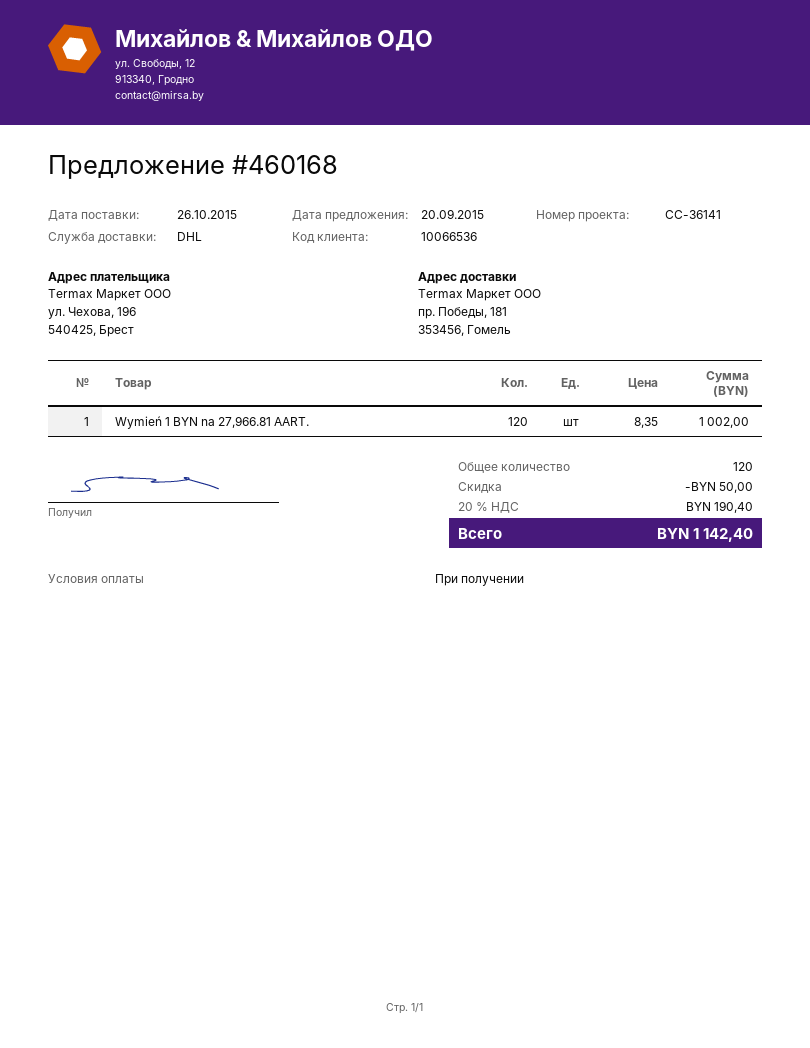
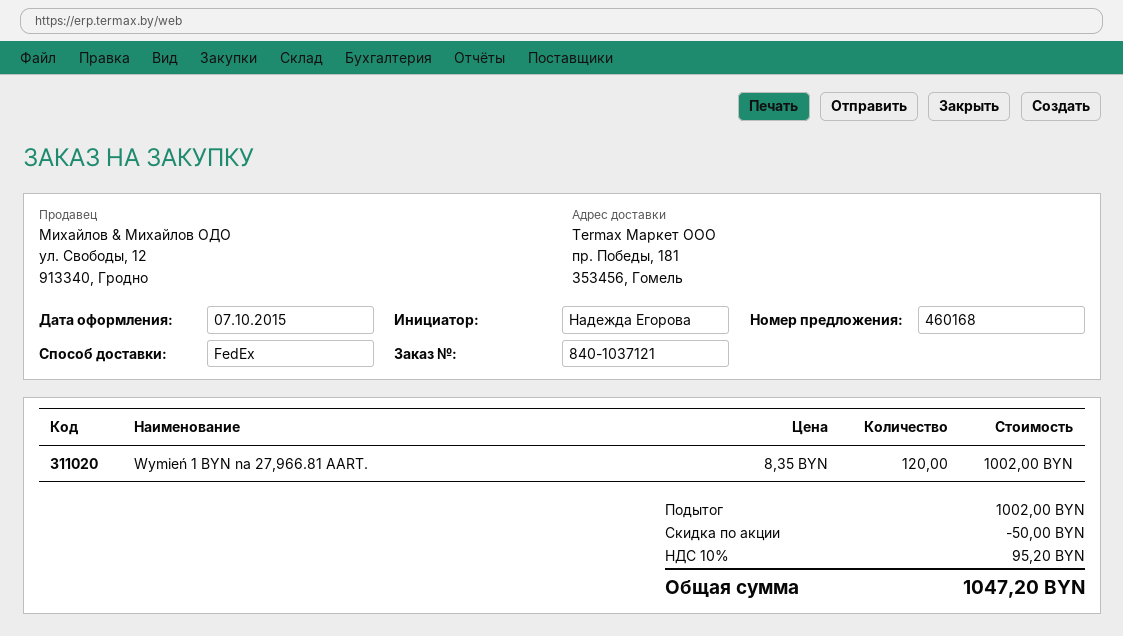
shipping method: DHL -> FedEx
tax: 20% = 190.40 -> 10% = 95.20
total: 1142.40 -> 1047.20

